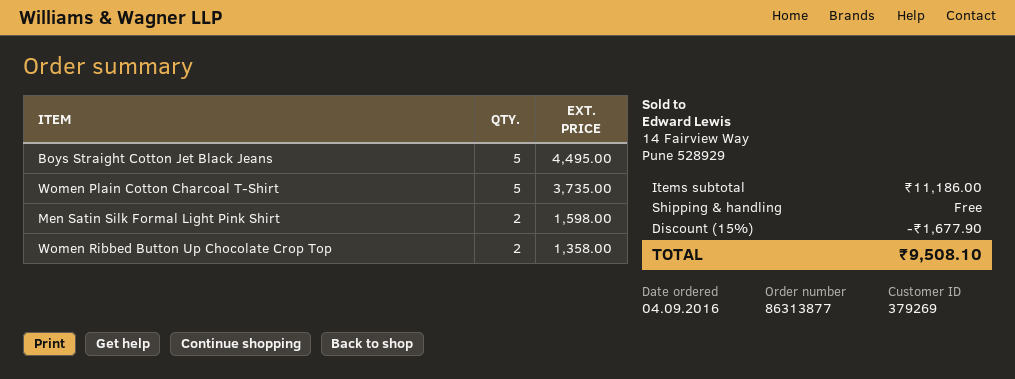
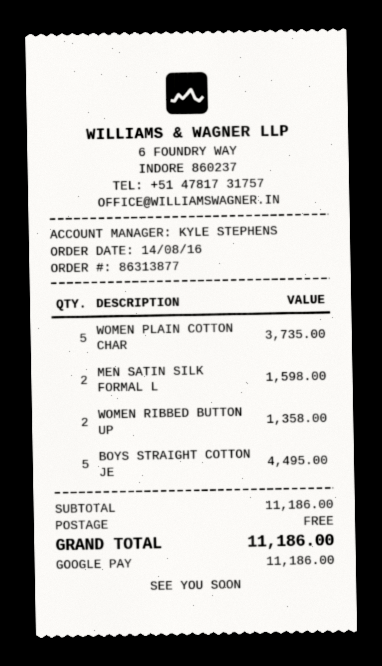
order date: 2016-09-04 -> 2016-08-14
discount: 15% = 1677.90 -> none
total: 9508.10 -> 11186.00

